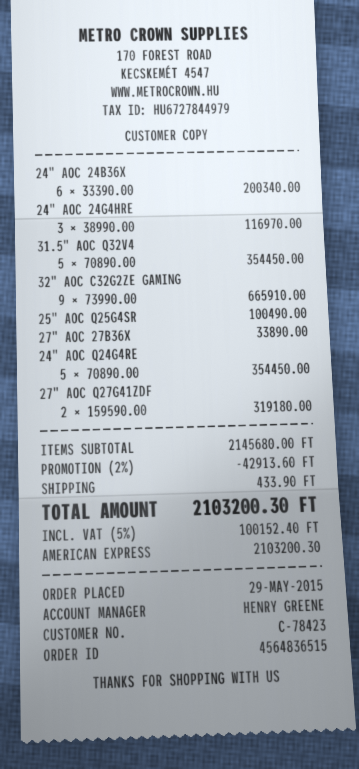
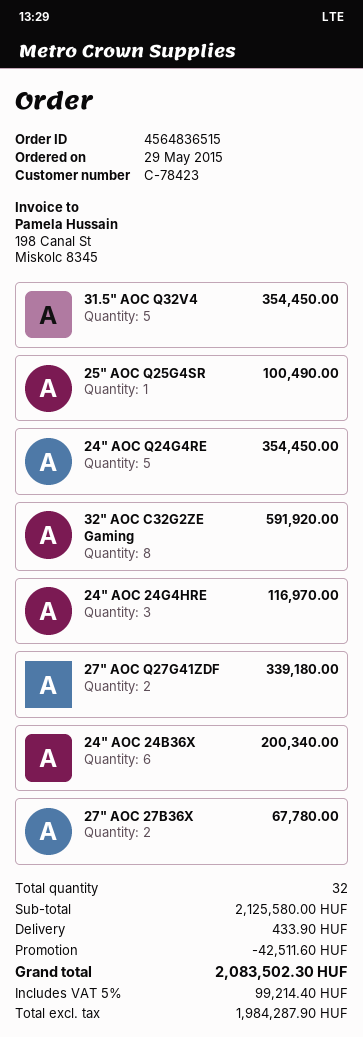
32" AOC C32G2ZE GAMING: 9 for 665910.00 -> 8 for 591920.00
27" AOC 27B36X: 1 for 33890.00 -> 2 for 67780.00
27" AOC Q27G41ZDF: 2 for 319180.00 -> 2 for 339180.00
subtotal: 2145680.00 -> 2125580.00
discount: 42913.60 -> 42511.60
tax: 5% = 100152.40 -> 5% = 99214.40
total: 2103200.30 -> 2083502.30

